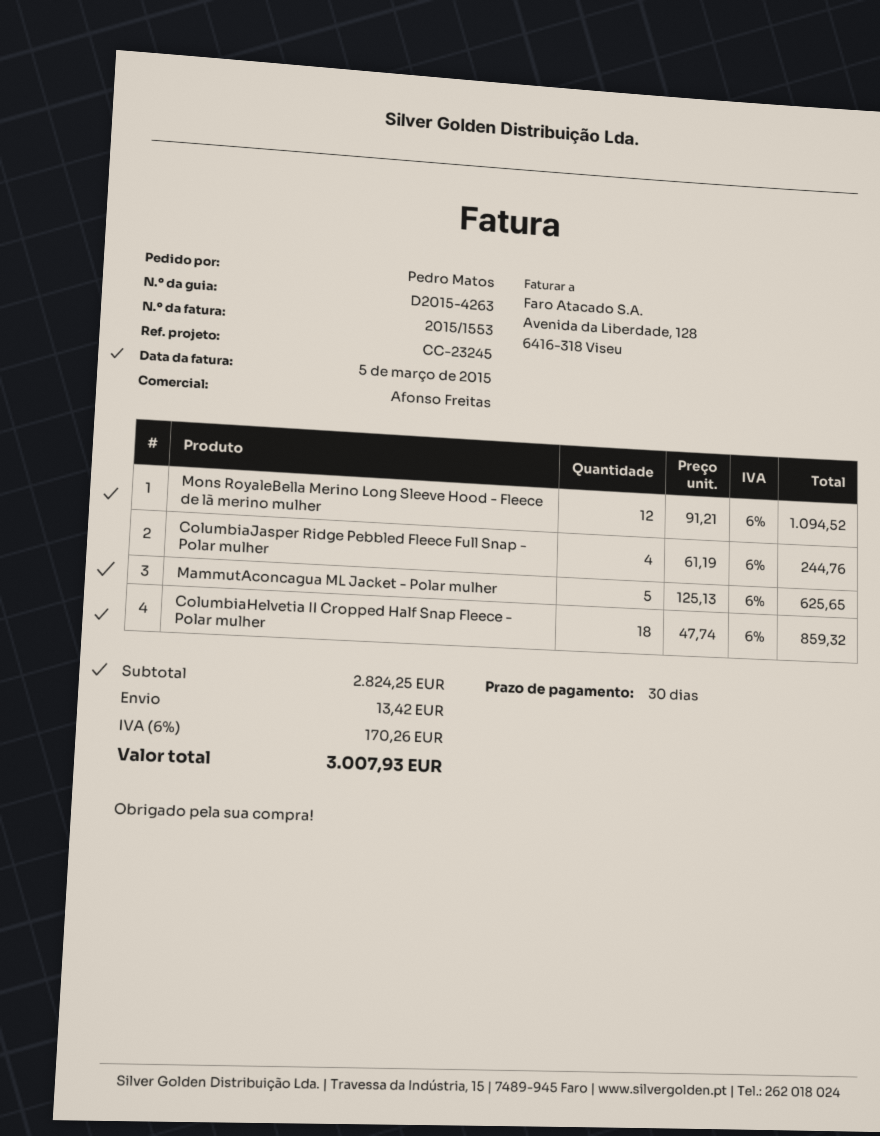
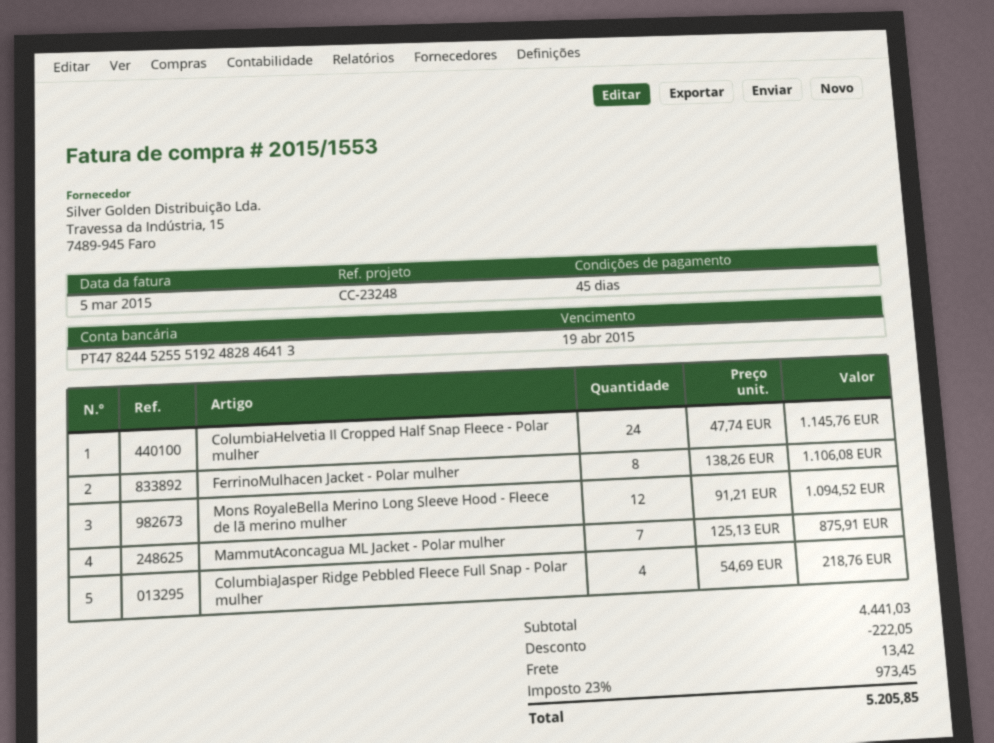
payment terms: 30 days -> 45 days
reference: CC-23245 -> CC-23248
ColumbiaJasper Ridge Pebbled Fleece Full Snap - Polar mulher: 4 x 61.19 = 244.76 -> 4 x 54.69 = 218.76
MammutAconcagua ML Jacket - Polar mulher: 5 x 125.13 = 625.65 -> 7 x 125.13 = 875.91
ColumbiaHelvetia II Cropped Half Snap Fleece - Polar mulher: 18 x 47.74 = 859.32 -> 24 x 47.74 = 1145.76
FerrinoMulhacen Jacket - Polar mulher: none -> 8 x 138.26 = 1106.08
subtotal: 2824.25 -> 4441.03
discount: none -> 222.05
tax: 6% = 170.26 -> 23% = 973.45
total: 3007.93 -> 5205.85

